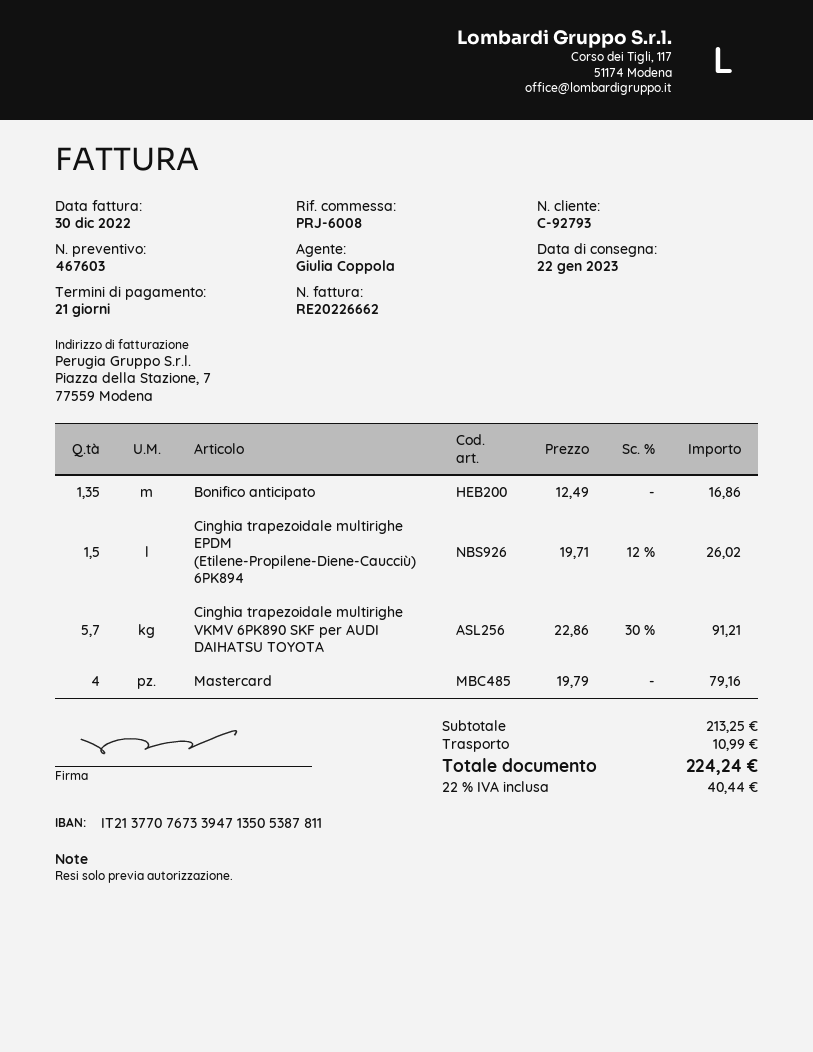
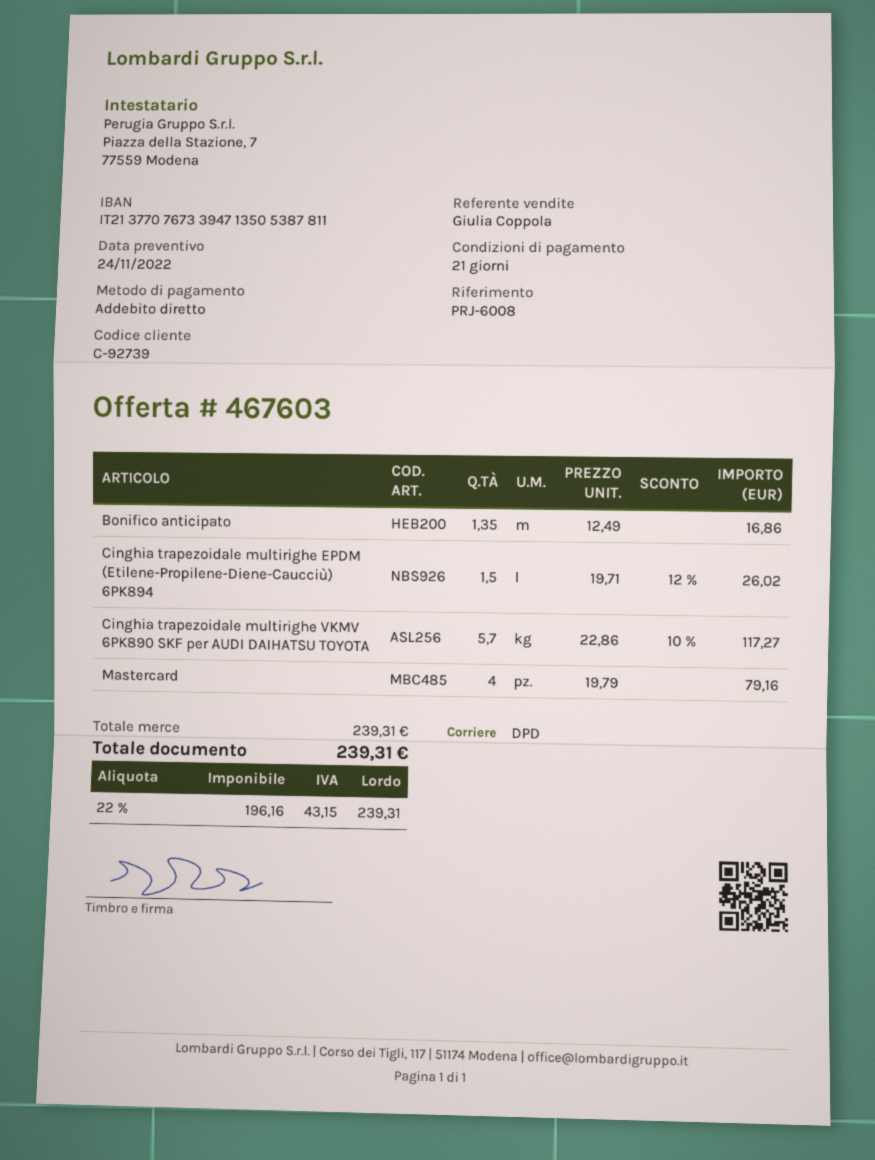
customer number: C-92793 -> C-92739
Cinghia trapezoidale multirighe VKMV 6PK890 SKF per AUDI DAIHATSU TOYOTA: 5.7 x 22.86 - 30% = 91.21 -> 5.7 x 22.86 - 10% = 117.27
subtotal: 213.25 -> 239.31
shipping: 10.99 -> none
tax: 22% = 40.44 -> 22% = 43.15
total: 224.24 -> 239.31

